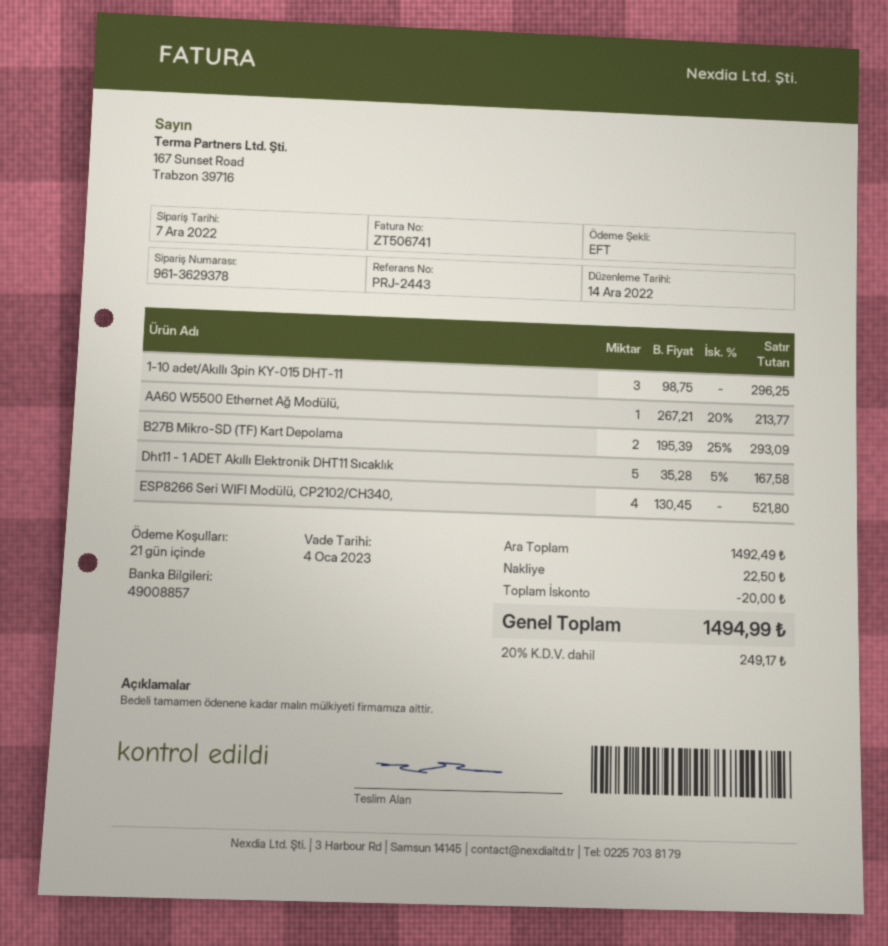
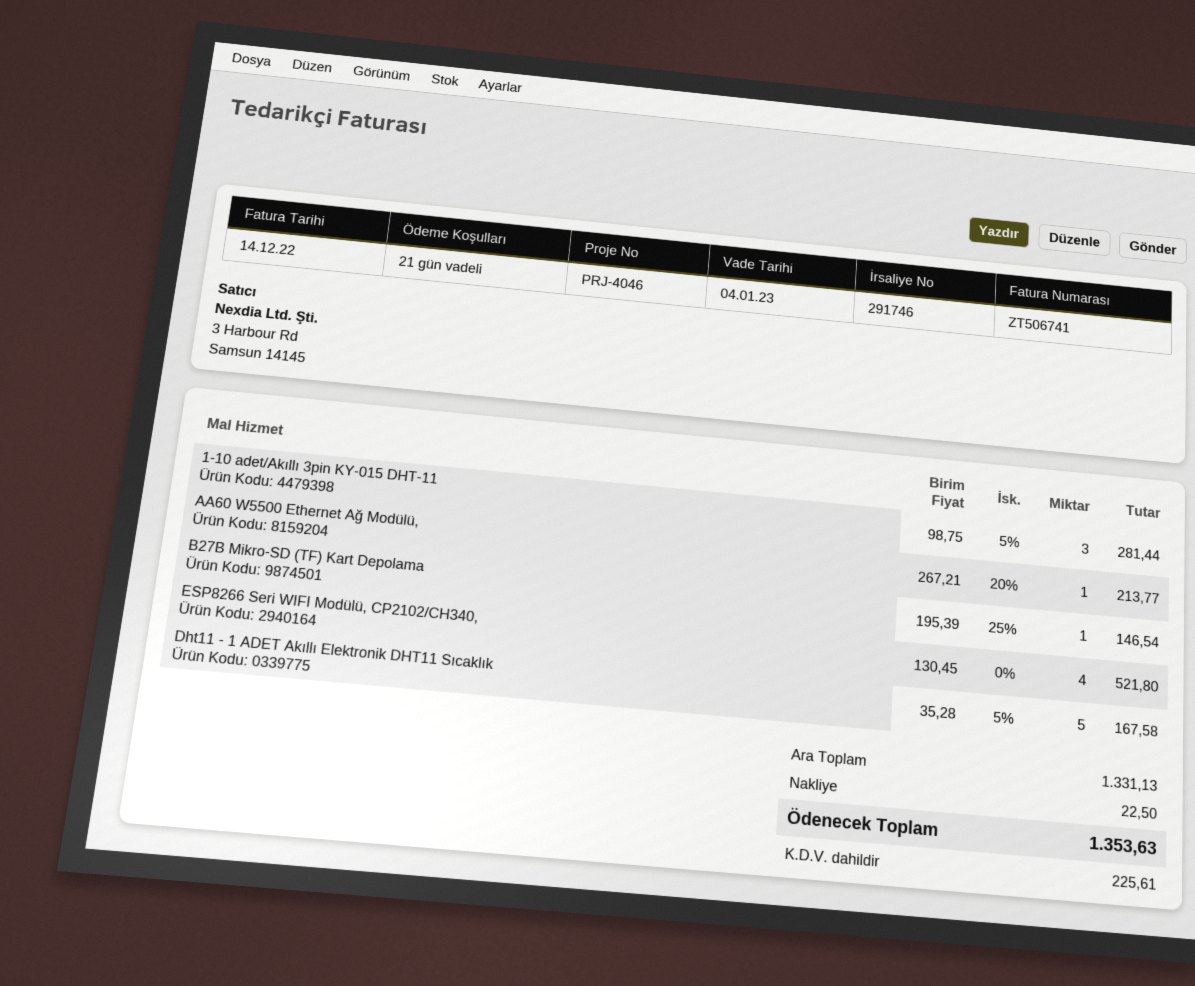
reference: PRJ-2443 -> PRJ-4046
1-10 adet/Akıllı 3pin KY-015 DHT-11: 3 x 98.75 = 296.25 -> 3 x 98.75 - 5% = 281.44
B27B Mikro-SD (TF) Kart Depolama: 2 x 195.39 - 25% = 293.09 -> 1 x 195.39 - 25% = 146.54
subtotal: 1492.49 -> 1331.13
discount: 20.00 -> none
tax: 249.17 -> 225.61
total: 1494.99 -> 1353.63

